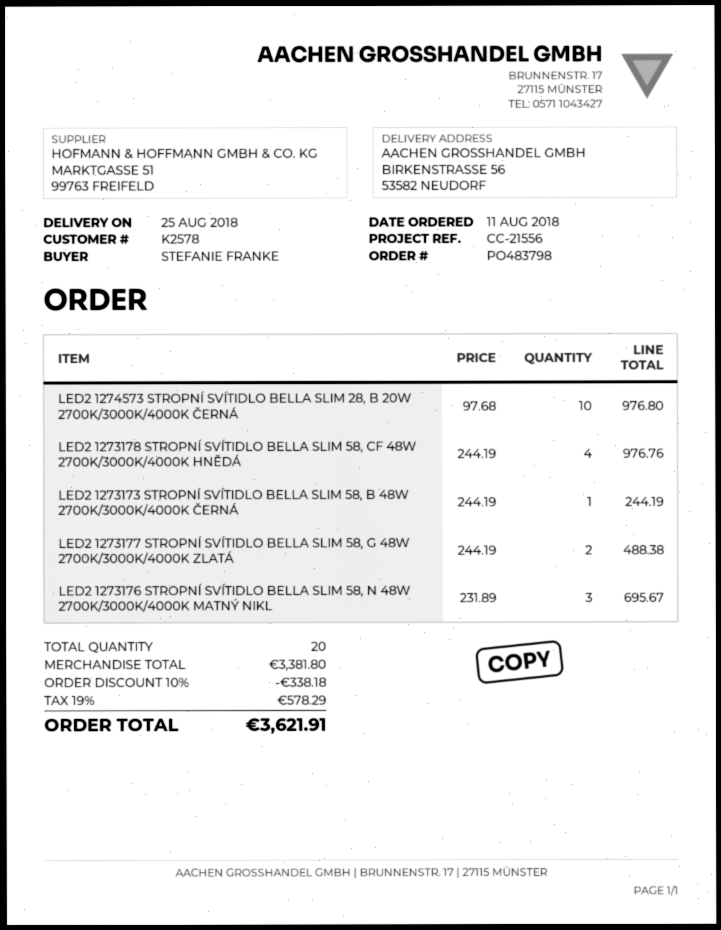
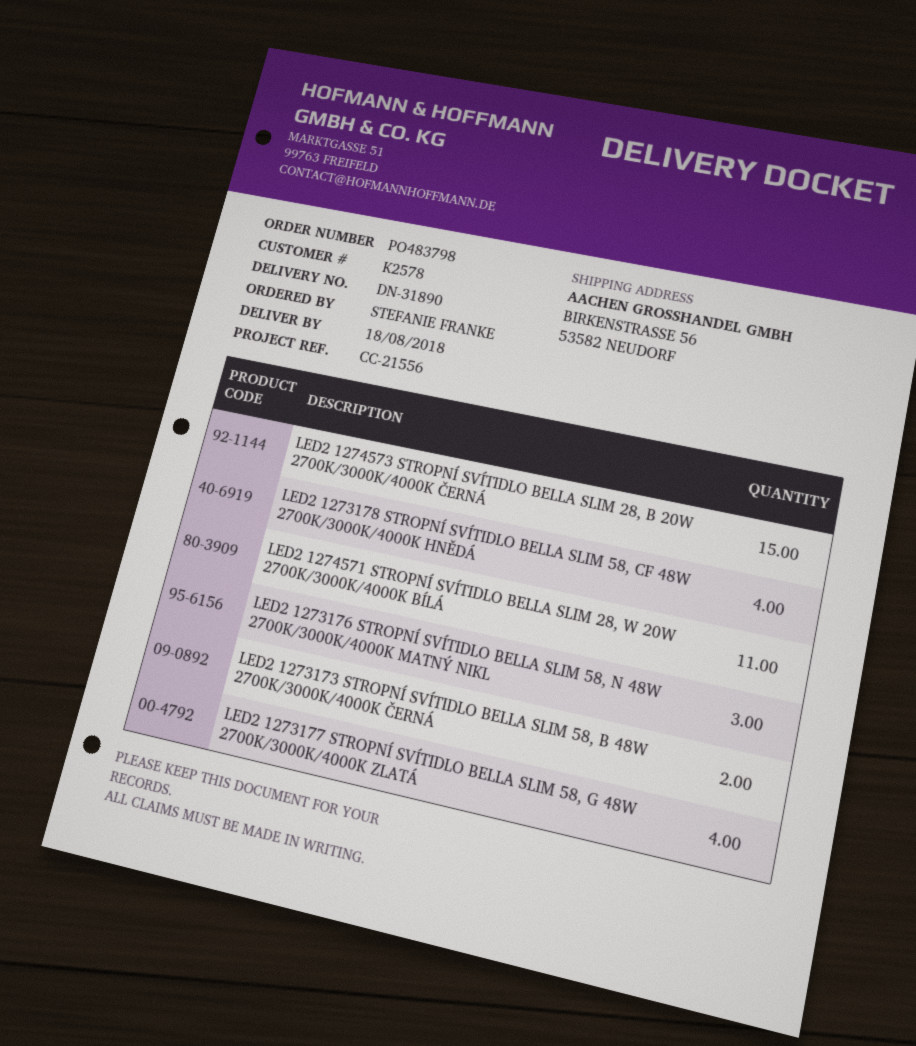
delivery date: 2018-08-25 -> 2018-08-18
LED2 1274573 STROPNÍ SVÍTIDLO BELLA SLIM 28, B 20W 2700K/3000K/4000K ČERNÁ: 10 -> 15
LED2 1273173 STROPNÍ SVÍTIDLO BELLA SLIM 58, B 48W 2700K/3000K/4000K ČERNÁ: 1 -> 2
LED2 1273177 STROPNÍ SVÍTIDLO BELLA SLIM 58, G 48W 2700K/3000K/4000K ZLATÁ: 2 -> 4
LED2 1274571 STROPNÍ SVÍTIDLO BELLA SLIM 28, W 20W 2700K/3000K/4000K BÍLÁ: none -> 11

